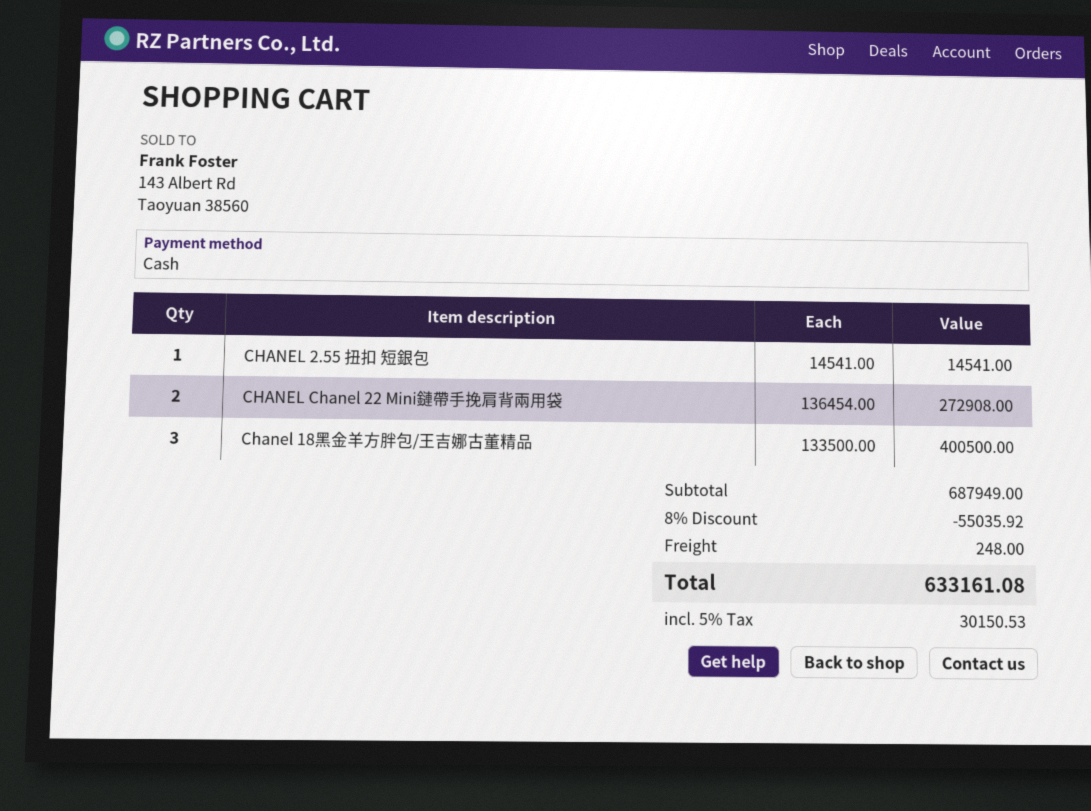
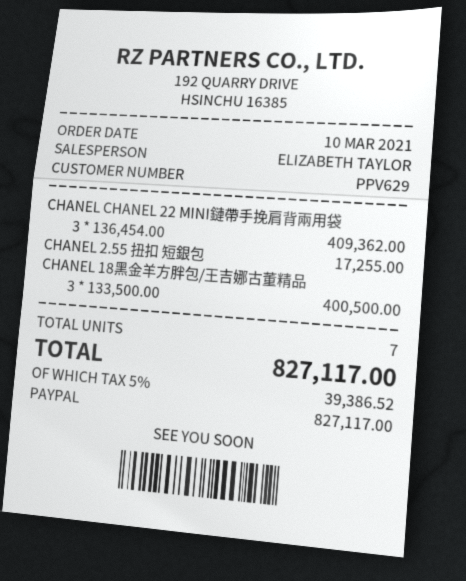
payment method: cash -> PayPal
CHANEL 2.55 扭扣 短銀包: 1 x 14541.00 = 14541.00 -> 1 x 17255.00 = 17255.00
CHANEL Chanel 22 Mini鏈帶手挽肩背兩用袋: 2 x 136454.00 = 272908.00 -> 3 x 136454.00 = 409362.00
discount: 8% = 55035.92 -> none
shipping: 248.00 -> none
tax: 5% = 30150.53 -> 5% = 39386.52
total: 633161.08 -> 827117.00

